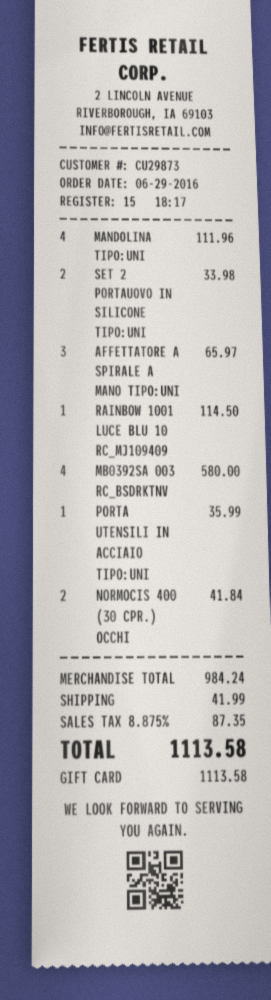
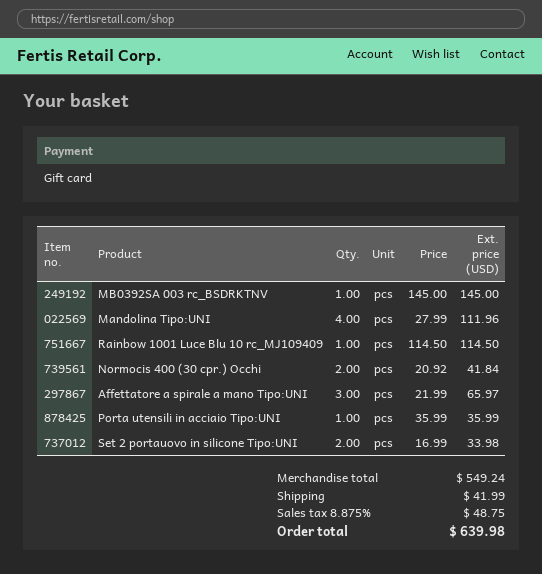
MB0392SA 003 RC_BSDRKTNV: 4 for 580.00 -> 1 for 145.00
subtotal: 984.24 -> 549.24
tax: 8.875% = 87.35 -> 8.875% = 48.75
total: 1113.58 -> 639.98

